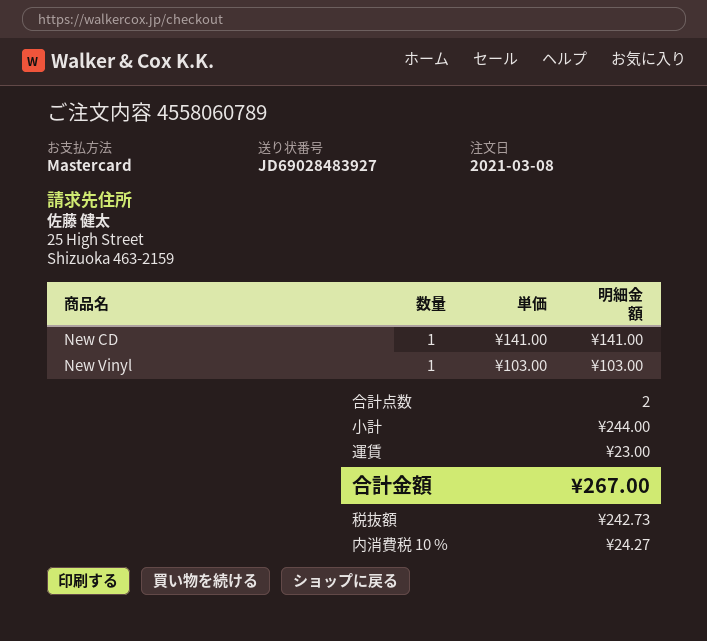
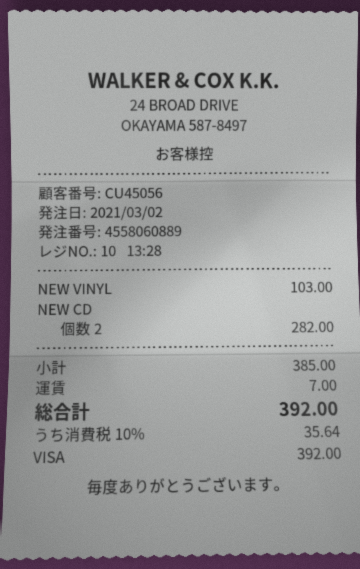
order number: 4558060789 -> 4558060889
order date: 2021-03-08 -> 2021-03-02
payment method: Mastercard -> Visa
New CD: 1 for 141.00 -> 2 for 282.00
subtotal: 244.00 -> 385.00
shipping: 23.00 -> 7.00
tax: 10% = 24.27 -> 10% = 35.64
total: 267.00 -> 392.00

